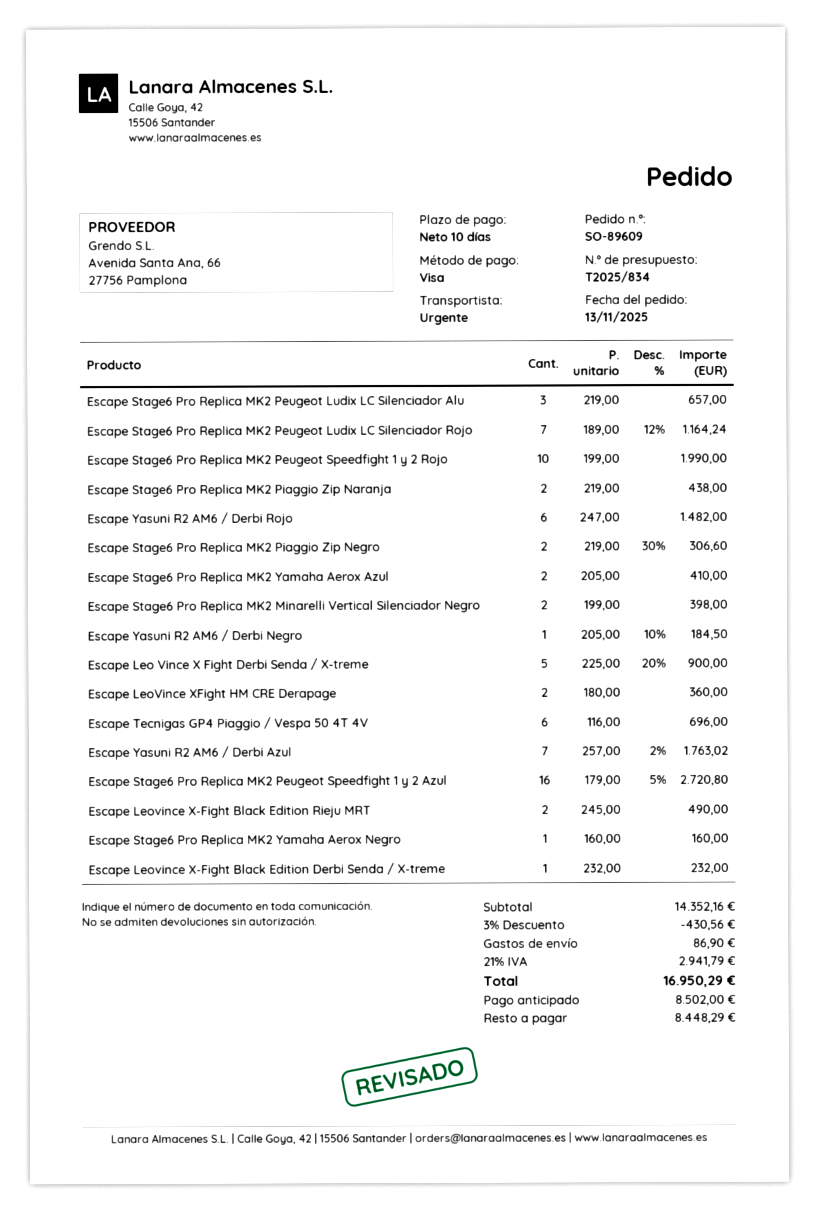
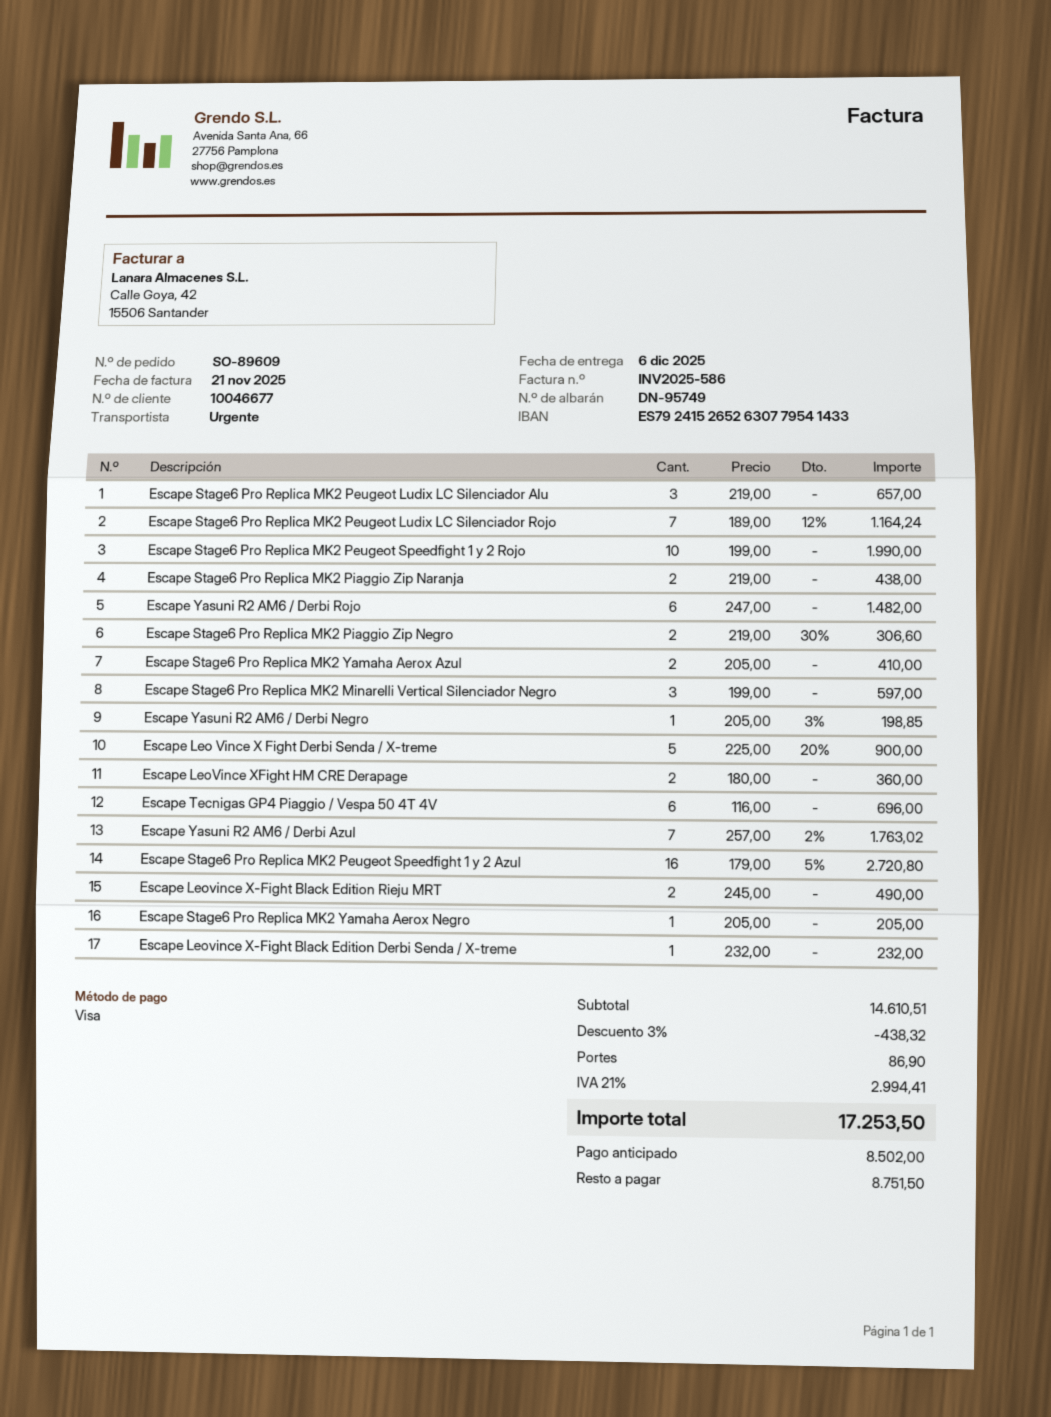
Escape Stage6 Pro Replica MK2 Minarelli Vertical Silenciador Negro: 2 x 199.00 = 398.00 -> 3 x 199.00 = 597.00
Escape Yasuni R2 AM6 / Derbi Negro: 1 x 205.00 - 10% = 184.50 -> 1 x 205.00 - 3% = 198.85
Escape Stage6 Pro Replica MK2 Yamaha Aerox Negro: 1 x 160.00 = 160.00 -> 1 x 205.00 = 205.00
subtotal: 14352.16 -> 14610.51
discount: 3% = 430.56 -> 3% = 438.32
tax: 21% = 2941.79 -> 21% = 2994.41
total: 16950.29 -> 17253.50
balance: 8448.29 -> 8751.50

